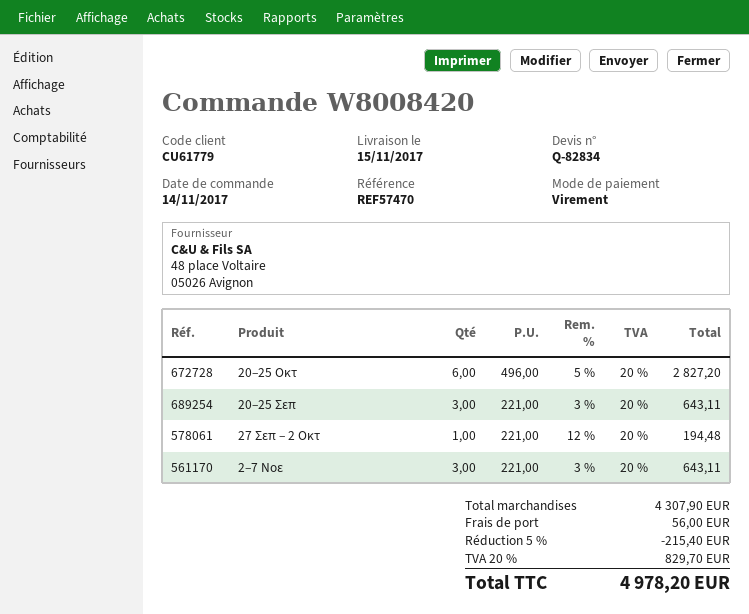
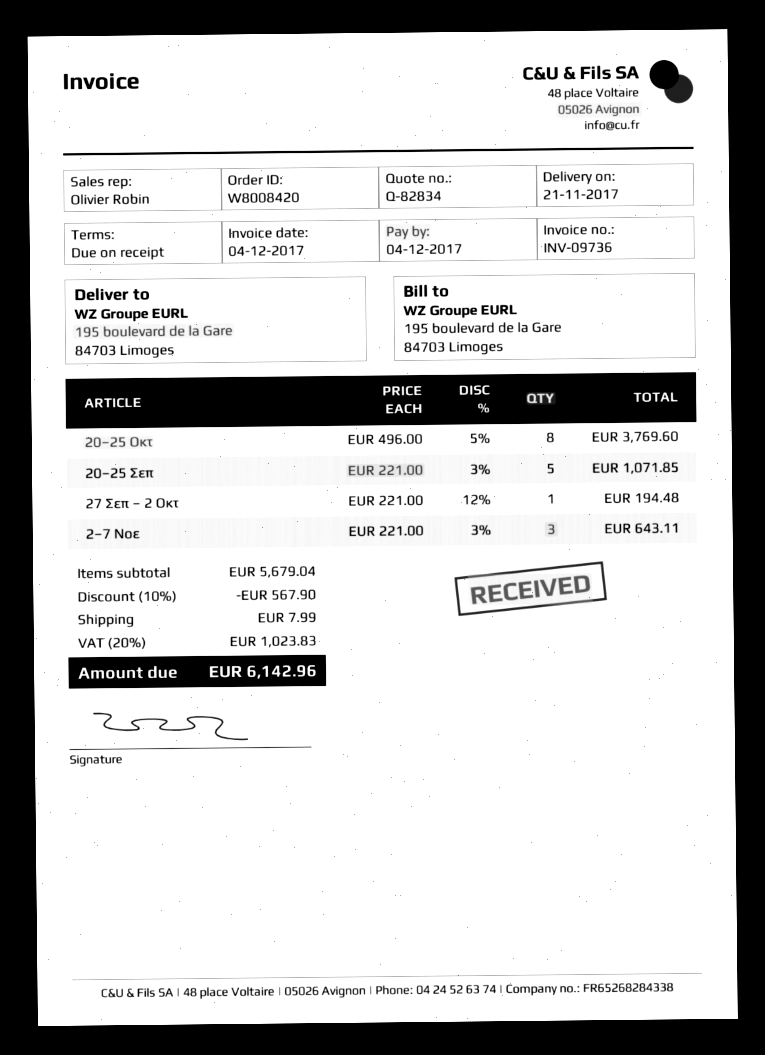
delivery date: 2017-11-15 -> 2017-11-21
20–25 Οκτ: 6 x 496.00 - 5% = 2827.20 -> 8 x 496.00 - 5% = 3769.60
20–25 Σεπ: 3 x 221.00 - 3% = 643.11 -> 5 x 221.00 - 3% = 1071.85
subtotal: 4307.90 -> 5679.04
discount: 5% = 215.40 -> 10% = 567.90
shipping: 56.00 -> 7.99
tax: 20% = 829.70 -> 20% = 1023.83
total: 4978.20 -> 6142.96

